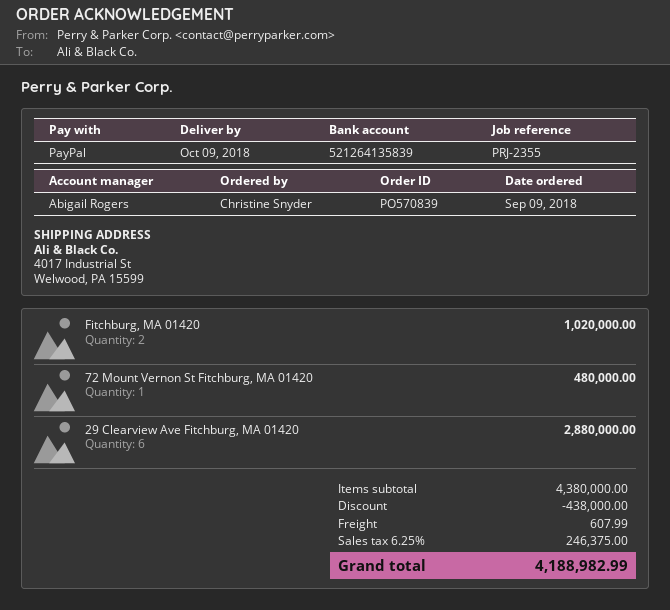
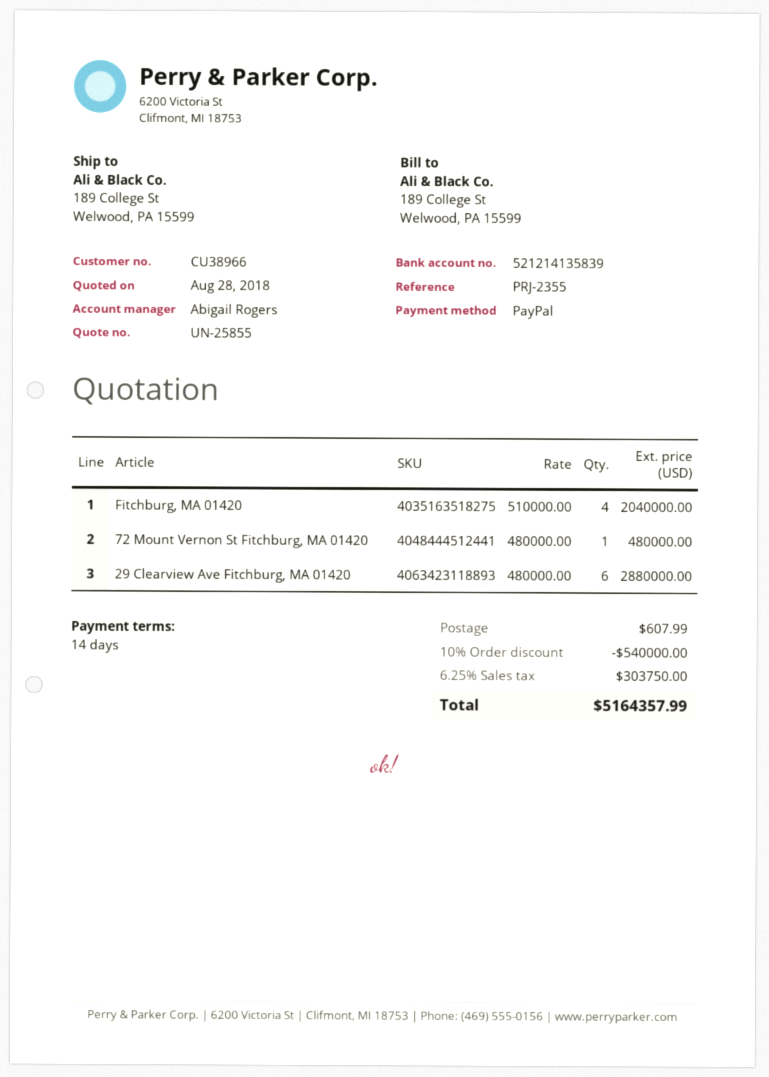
bank account: 521264135839 -> 521214135839
ship to: 4017 Industrial St, Welwood, PA 15599 -> 189 College St, Welwood, PA 15599
Fitchburg, MA 01420: 2 for 1020000.00 -> 4 for 2040000.00
discount: 438000.00 -> 540000.00
tax: 6.25% = 246375.00 -> 6.25% = 303750.00
total: 4188982.99 -> 5164357.99

